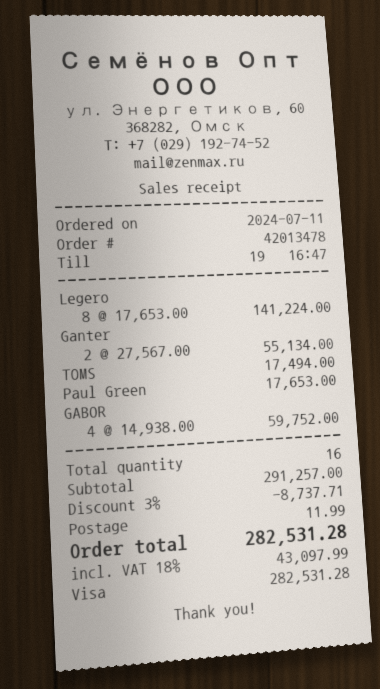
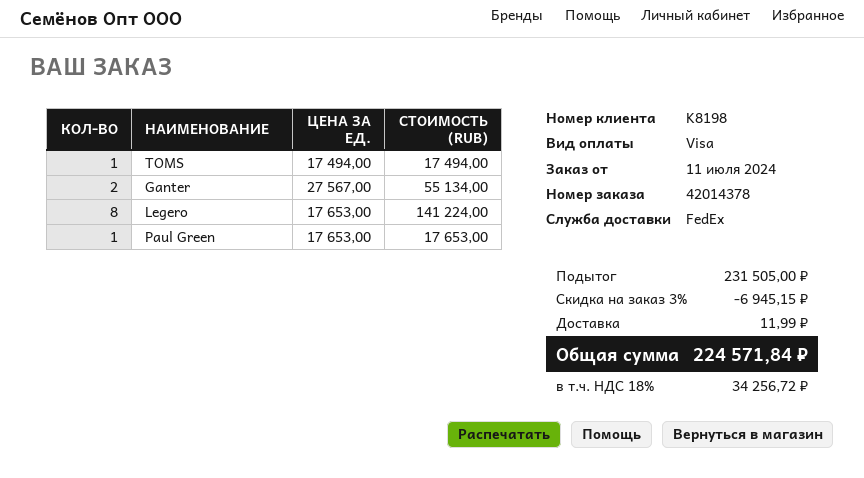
order number: 42013478 -> 42014378
GABOR: 4 x 14938.00 = 59752.00 -> none
subtotal: 291257.00 -> 231505.00
discount: 3% = 8737.71 -> 3% = 6945.15
tax: 18% = 43097.99 -> 18% = 34256.72
total: 282531.28 -> 224571.84

